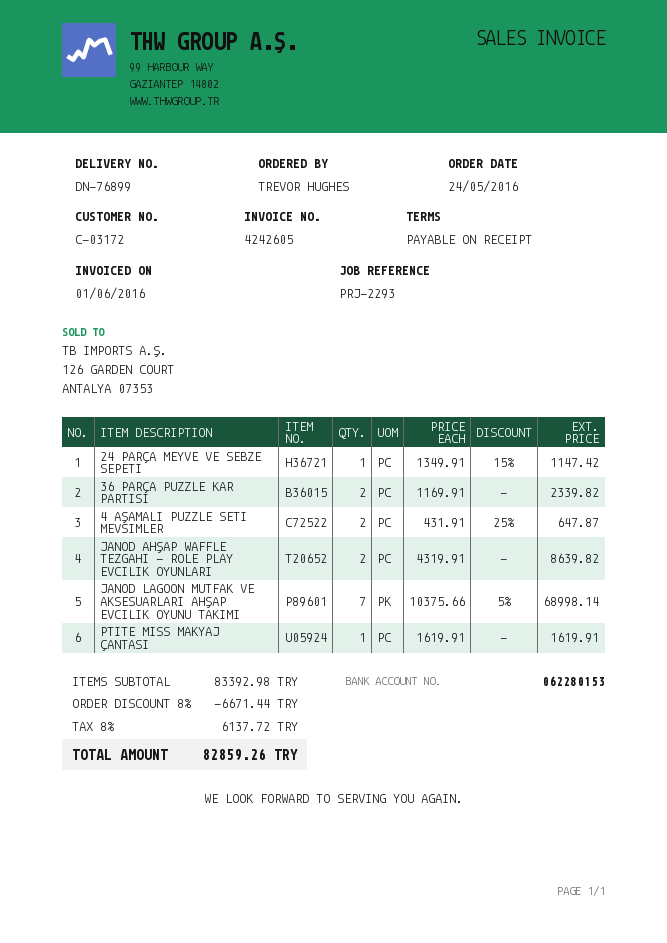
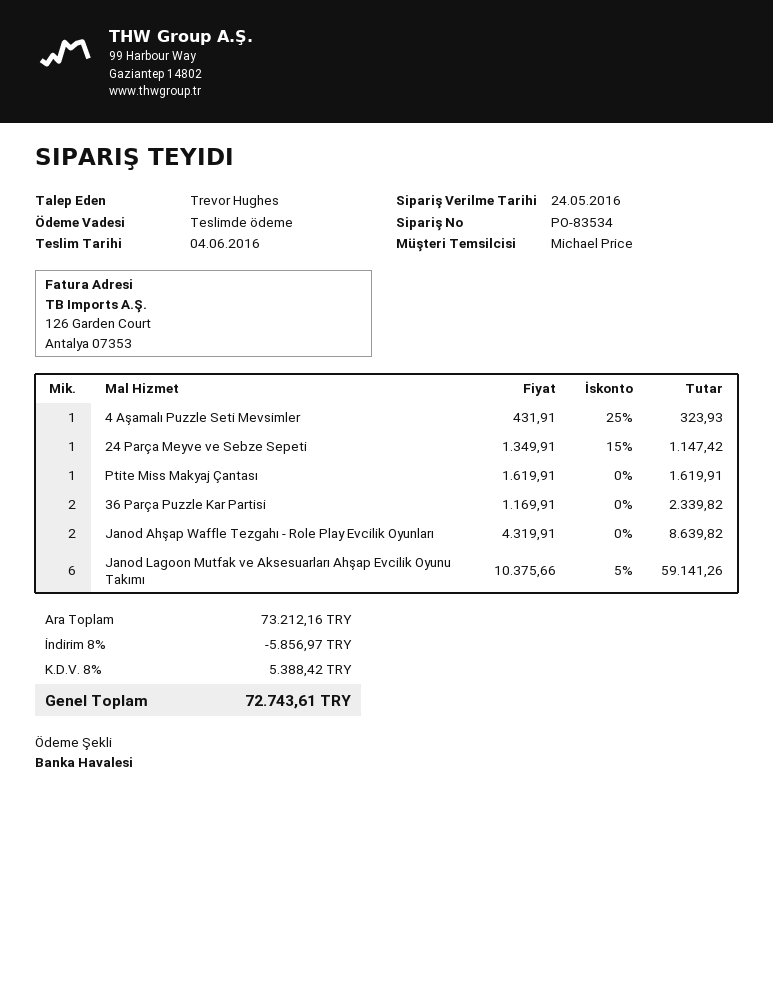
4 AŞAMALI PUZZLE SETI MEVSIMLER: 2 x 431.91 - 25% = 647.87 -> 1 x 431.91 - 25% = 323.93
JANOD LAGOON MUTFAK VE AKSESUARLARI AHŞAP EVCILIK OYUNU TAKIMI: 7 x 10375.66 - 5% = 68998.14 -> 6 x 10375.66 - 5% = 59141.26
subtotal: 83392.98 -> 73212.16
discount: 8% = 6671.44 -> 8% = 5856.97
tax: 8% = 6137.72 -> 8% = 5388.42
total: 82859.26 -> 72743.61

